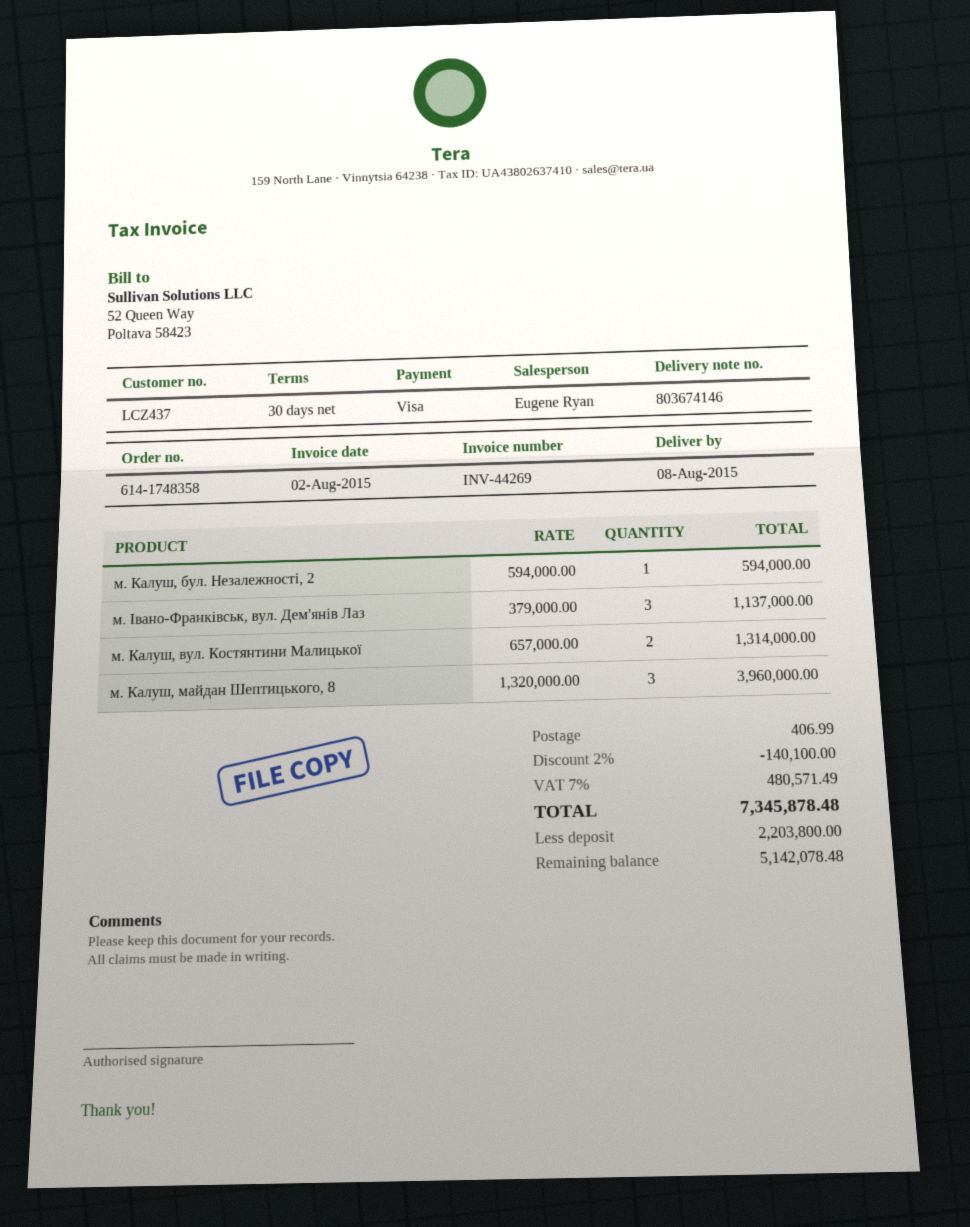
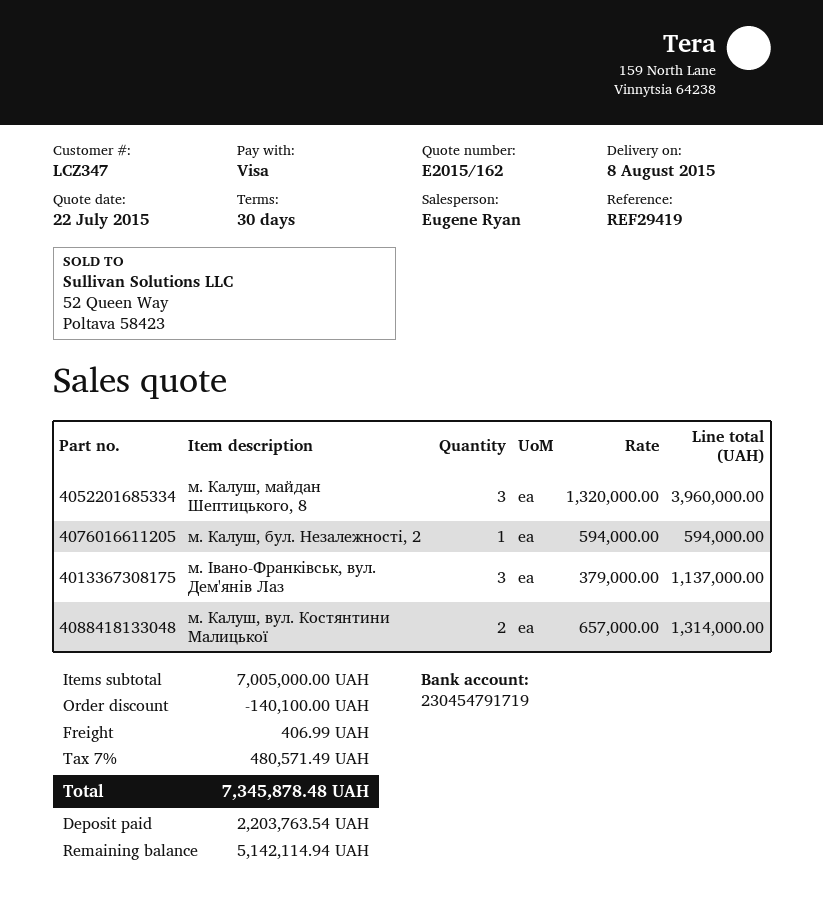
customer number: LCZ437 -> LCZ347
deposit: 2203800.00 -> 2203763.54
balance: 5142078.48 -> 5142114.94

